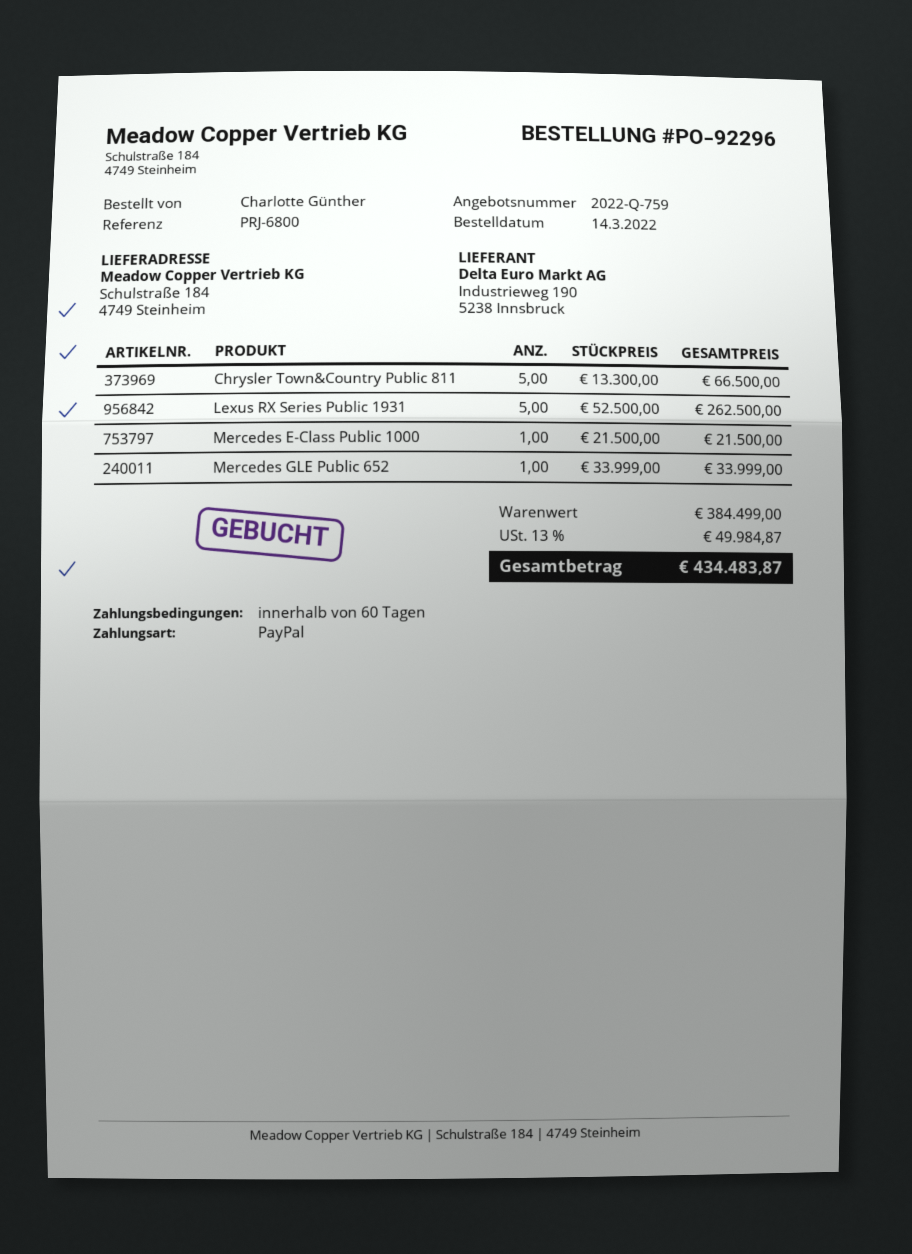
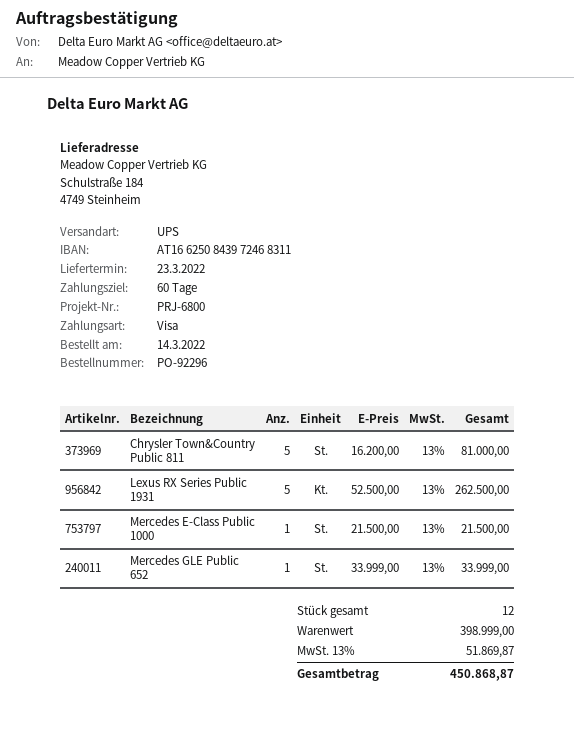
payment method: PayPal -> Visa
Chrysler Town&Country Public 811: 5 x 13300.00 = 66500.00 -> 5 x 16200.00 = 81000.00
subtotal: 384499.00 -> 398999.00
tax: 13% = 49984.87 -> 13% = 51869.87
total: 434483.87 -> 450868.87

